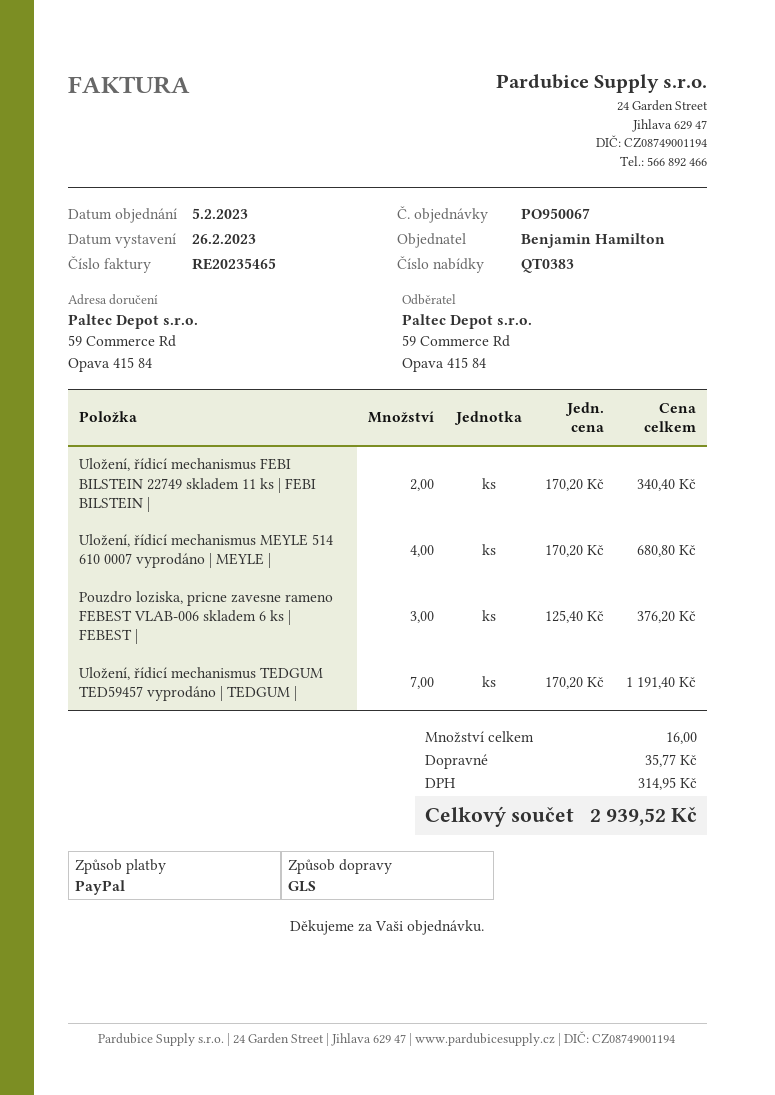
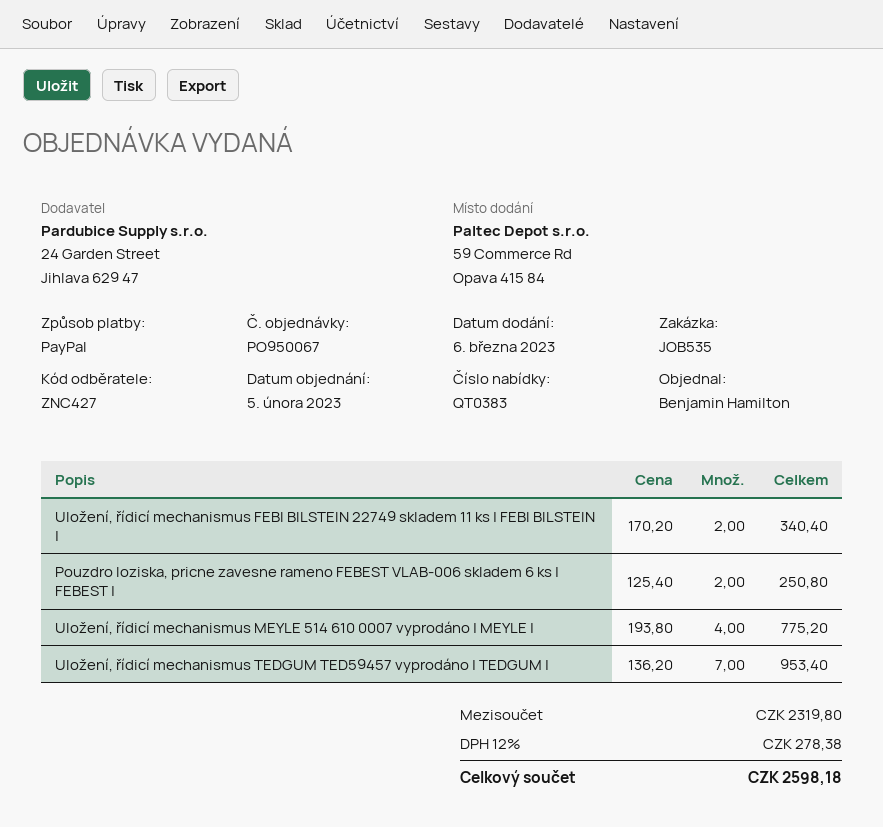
Uložení, řídicí mechanismus MEYLE 514 610 0007 vyprodáno | MEYLE |: 4 x 170.20 = 680.80 -> 4 x 193.80 = 775.20
Pouzdro loziska, pricne zavesne rameno FEBEST VLAB-006 skladem 6 ks | FEBEST |: 3 x 125.40 = 376.20 -> 2 x 125.40 = 250.80
Uložení, řídicí mechanismus TEDGUM TED59457 vyprodáno | TEDGUM |: 7 x 170.20 = 1191.40 -> 7 x 136.20 = 953.40
shipping: 35.77 -> none
tax: 314.95 -> 278.38
total: 2939.52 -> 2598.18

